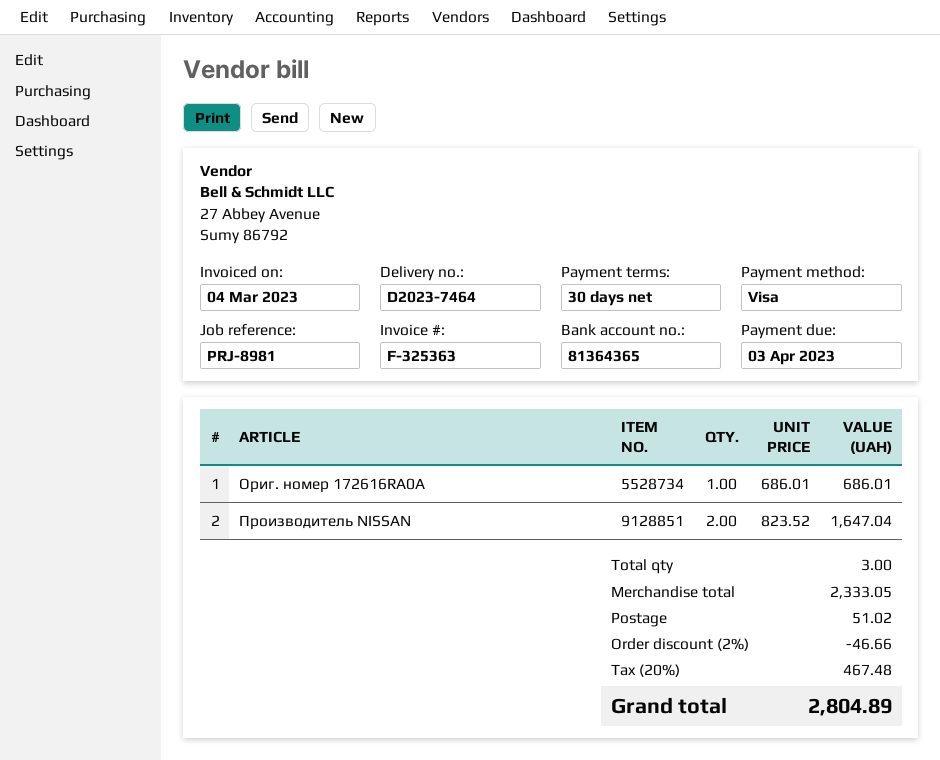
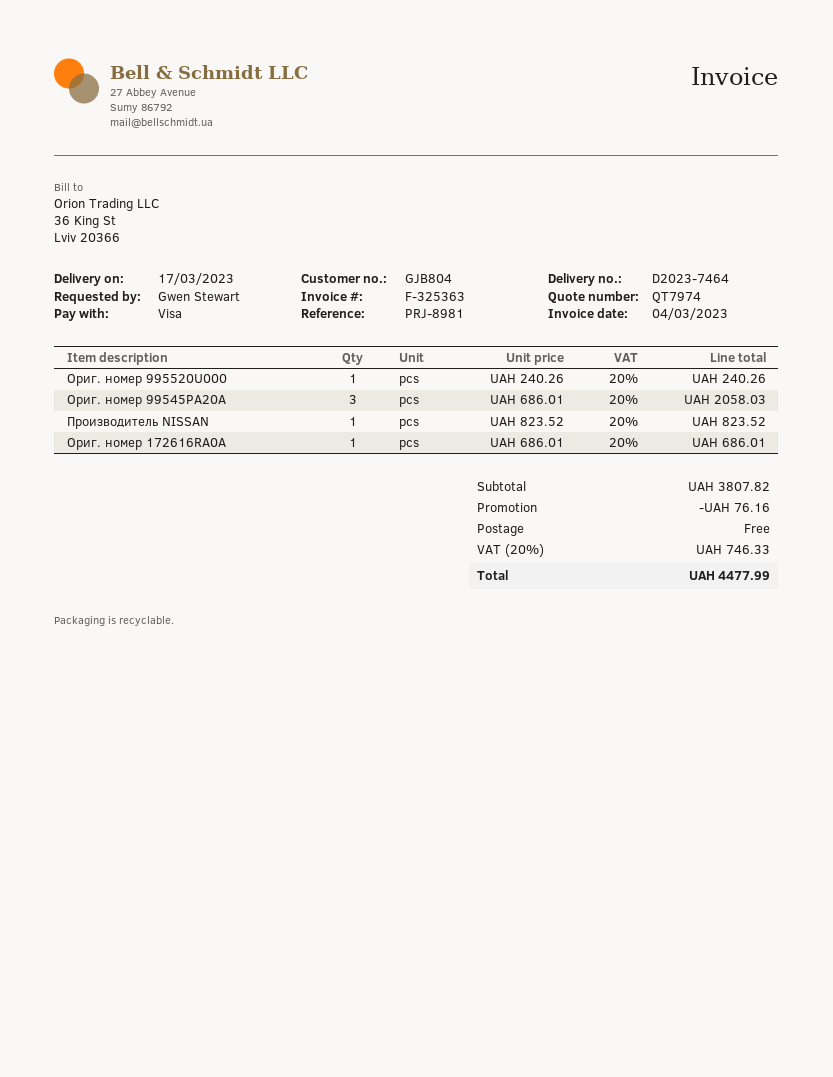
Производитель NISSAN: 2 x 823.52 = 1647.04 -> 1 x 823.52 = 823.52
Ориг. номер 995520U000: none -> 1 x 240.26 = 240.26
Ориг. номер 99545PA20A: none -> 3 x 686.01 = 2058.03
subtotal: 2333.05 -> 3807.82
discount: 46.66 -> 76.16
shipping: 51.02 -> 0.00
tax: 20% = 467.48 -> 20% = 746.33
total: 2804.89 -> 4477.99

